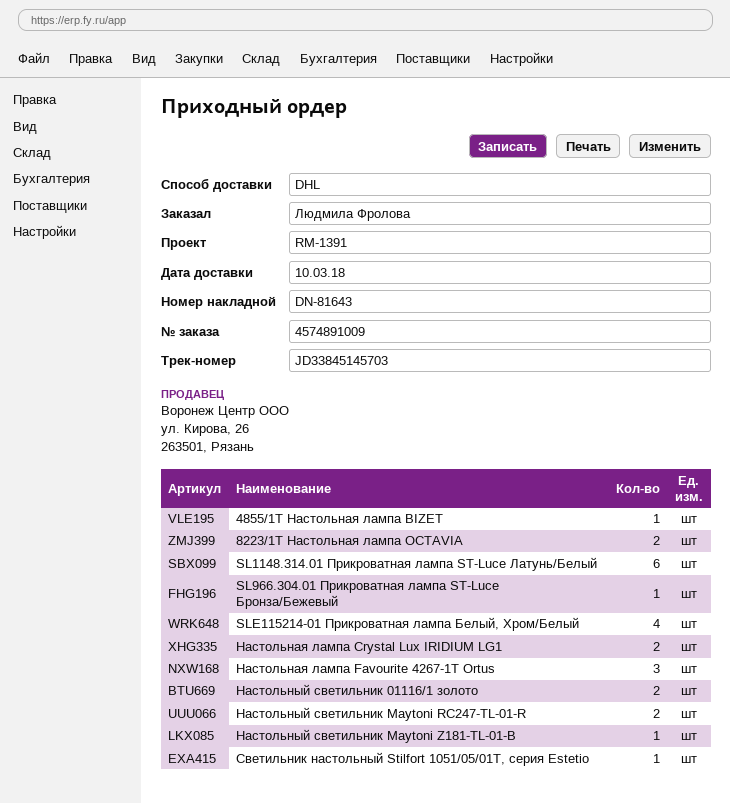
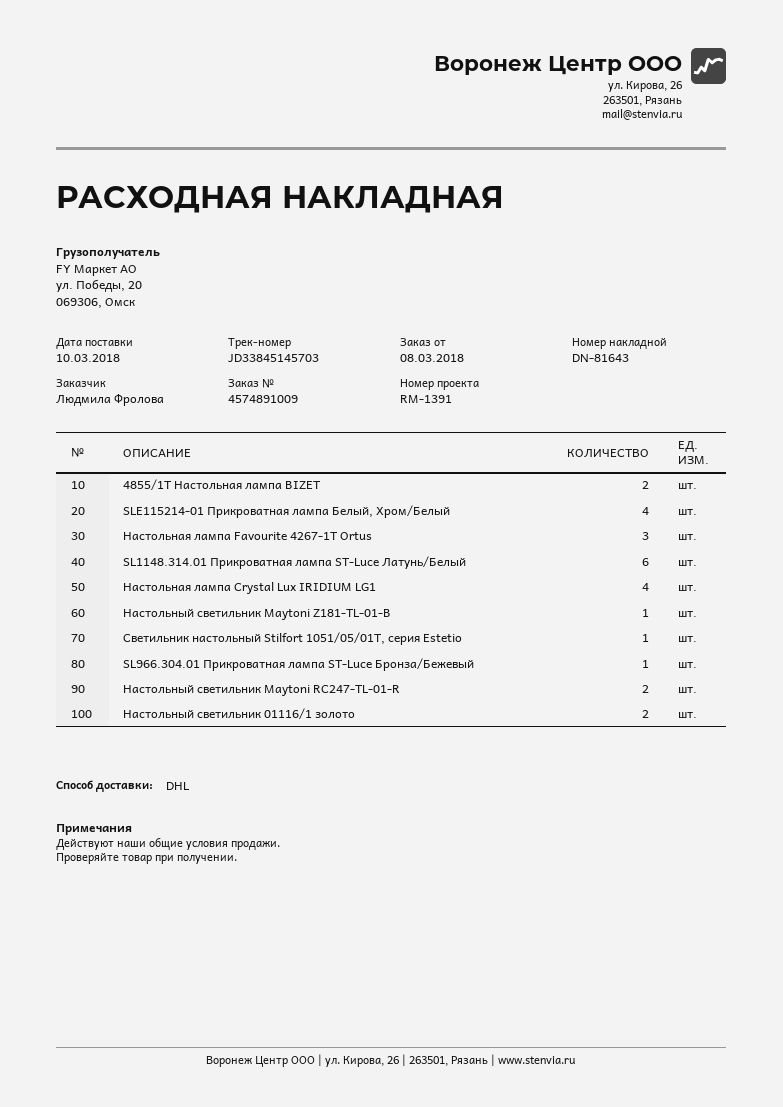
4855/1T Настольная лампа BIZET: 1 -> 2
8223/1T Настольная лампа OCTAVIA: 2 -> none
Настольная лампа Crystal Lux IRIDIUM LG1: 2 -> 4

